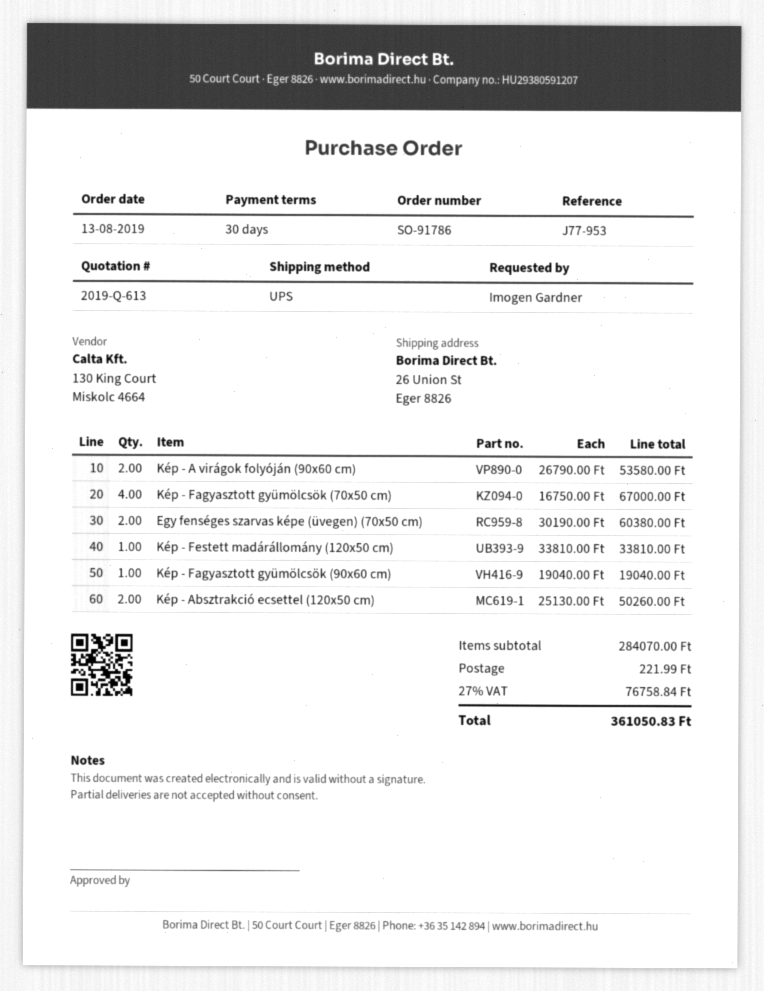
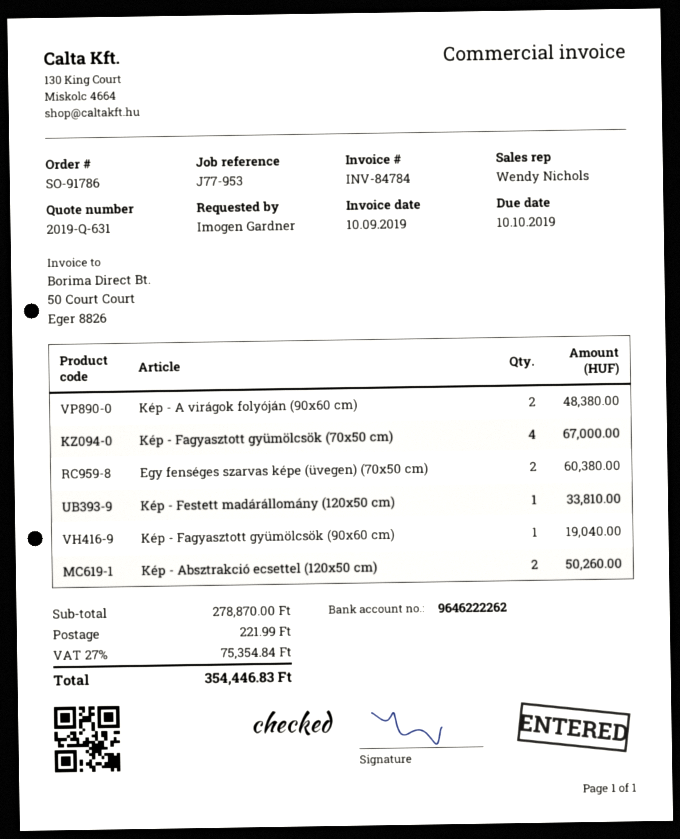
quote number: 2019-Q-613 -> 2019-Q-631
Kép - A virágok folyóján (90x60 cm): 2 for 53580.00 -> 2 for 48380.00
subtotal: 284070.00 -> 278870.00
tax: 27% = 76758.84 -> 27% = 75354.84
total: 361050.83 -> 354446.83

